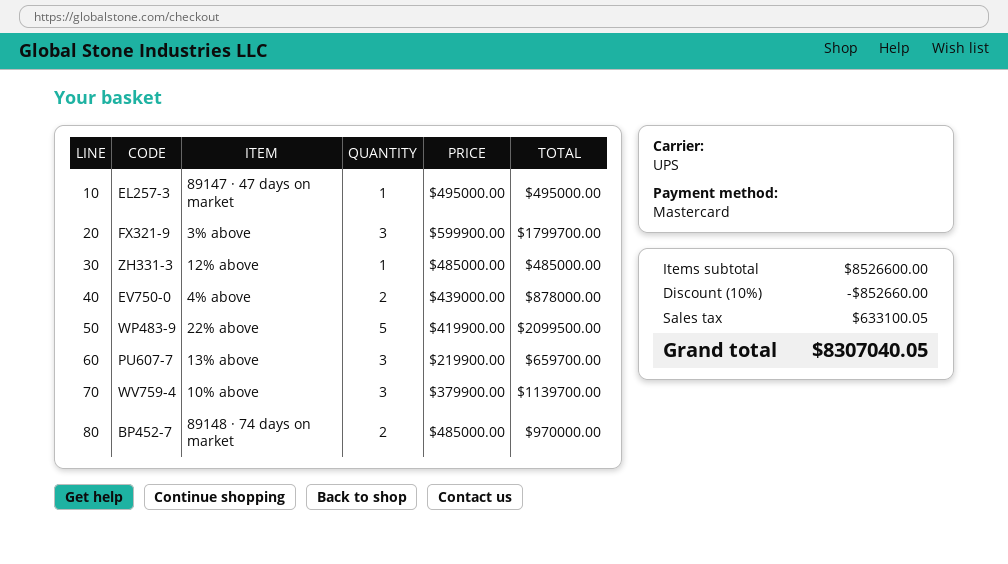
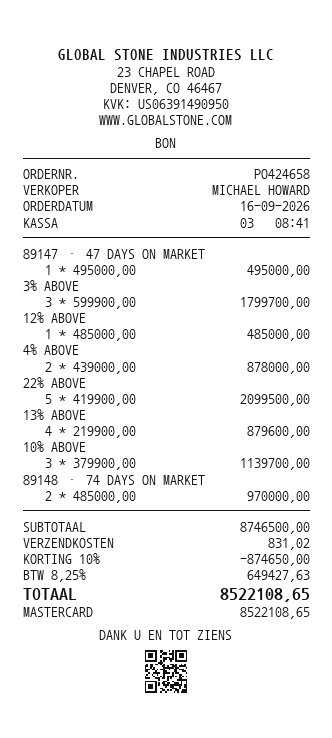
13% above: 3 x 219900.00 = 659700.00 -> 4 x 219900.00 = 879600.00
subtotal: 8526600.00 -> 8746500.00
discount: 10% = 852660.00 -> 10% = 874650.00
shipping: none -> 831.02
tax: 633100.05 -> 649427.63
total: 8307040.05 -> 8522108.65

